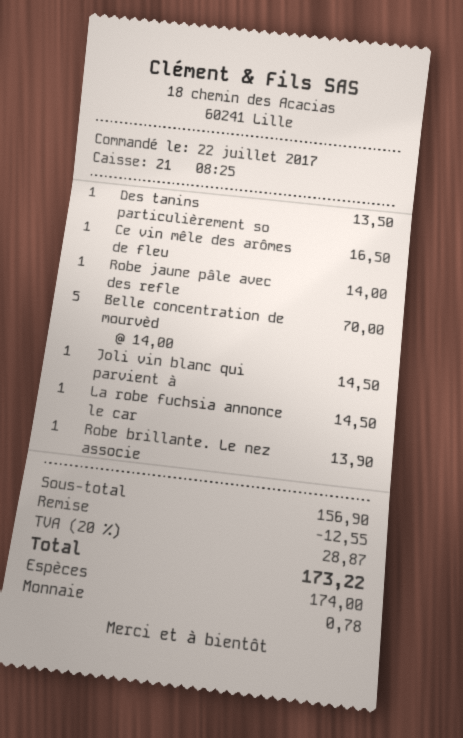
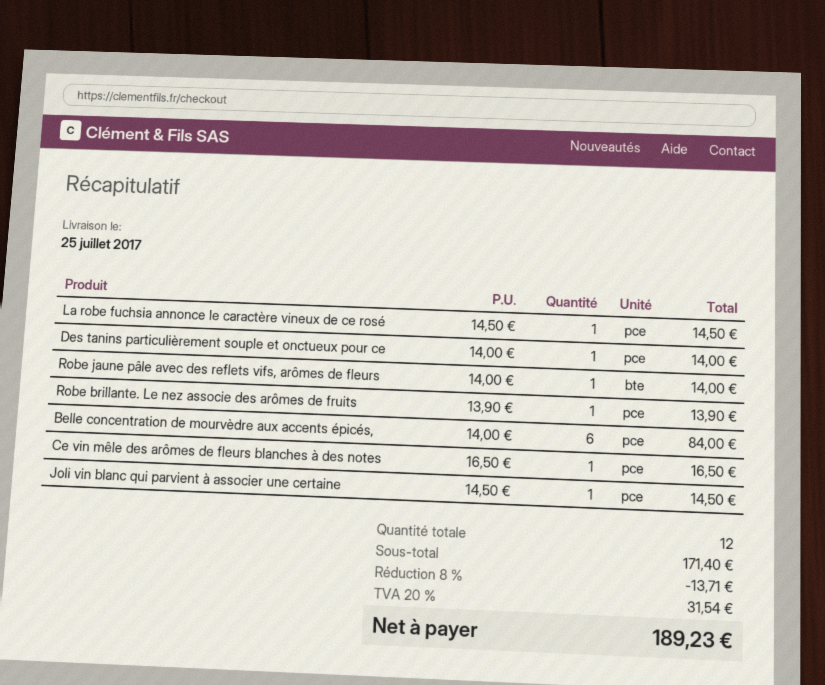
Des tanins particulièrement so: 1 x 13.50 = 13.50 -> 1 x 14.00 = 14.00
Belle concentration de mourvèd: 5 x 14.00 = 70.00 -> 6 x 14.00 = 84.00
subtotal: 156.90 -> 171.40
discount: 12.55 -> 13.71
tax: 20% = 28.87 -> 20% = 31.54
total: 173.22 -> 189.23

